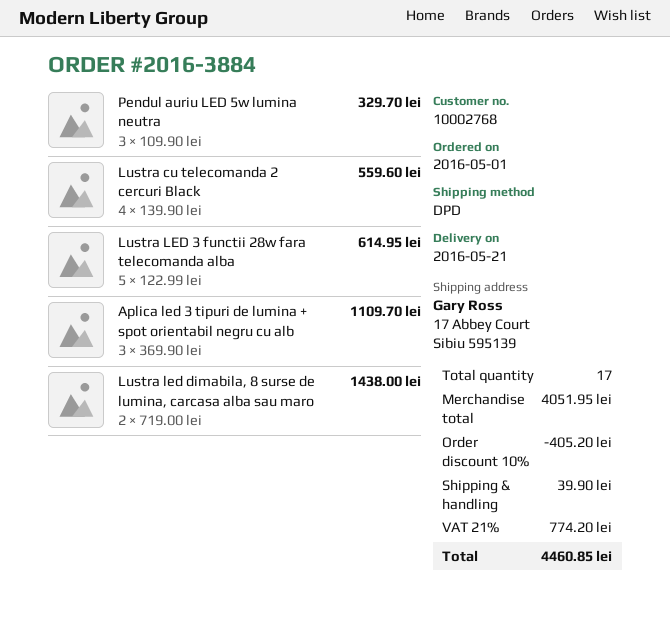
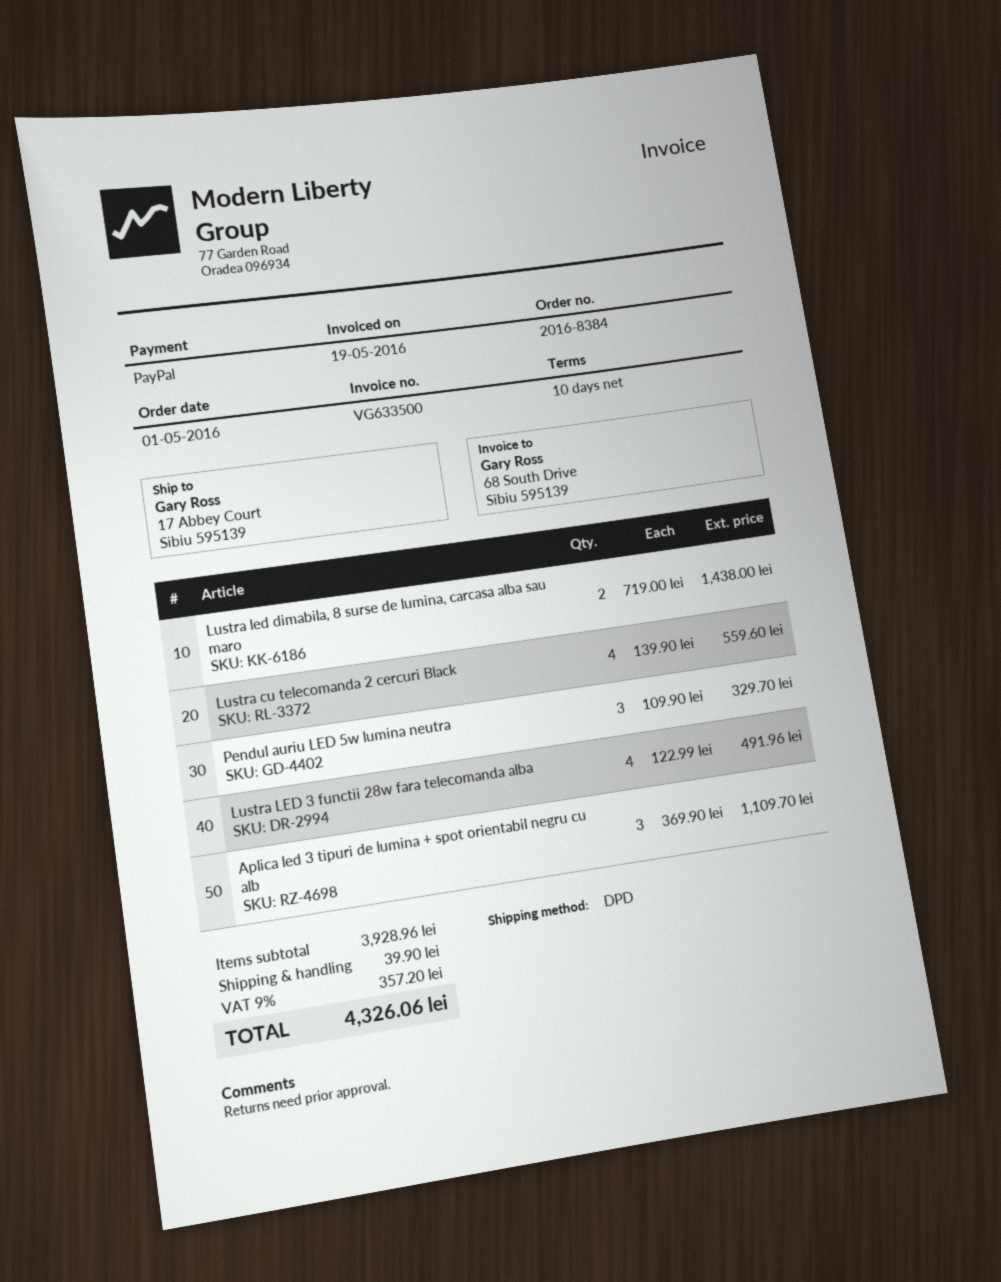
order number: 2016-3884 -> 2016-8384
Lustra LED 3 functii 28w fara telecomanda alba: 5 x 122.99 = 614.95 -> 4 x 122.99 = 491.96
subtotal: 4051.95 -> 3928.96
discount: 10% = 405.20 -> none
tax: 21% = 774.20 -> 9% = 357.20
total: 4460.85 -> 4326.06

